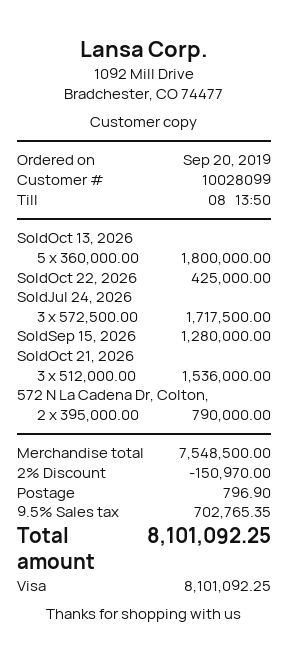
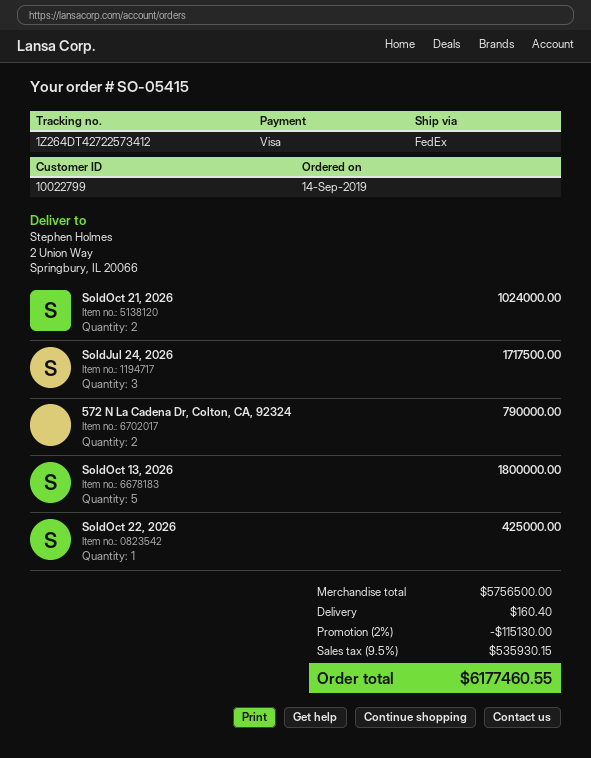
order date: 2019-09-20 -> 2019-09-14
customer number: 10028099 -> 10022799
SoldSep 15, 2026: 1 for 1280000.00 -> none
SoldOct 21, 2026: 3 for 1536000.00 -> 2 for 1024000.00
subtotal: 7548500.00 -> 5756500.00
discount: 2% = 150970.00 -> 2% = 115130.00
shipping: 796.90 -> 160.40
tax: 9.5% = 702765.35 -> 9.5% = 535930.15
total: 8101092.25 -> 6177460.55

